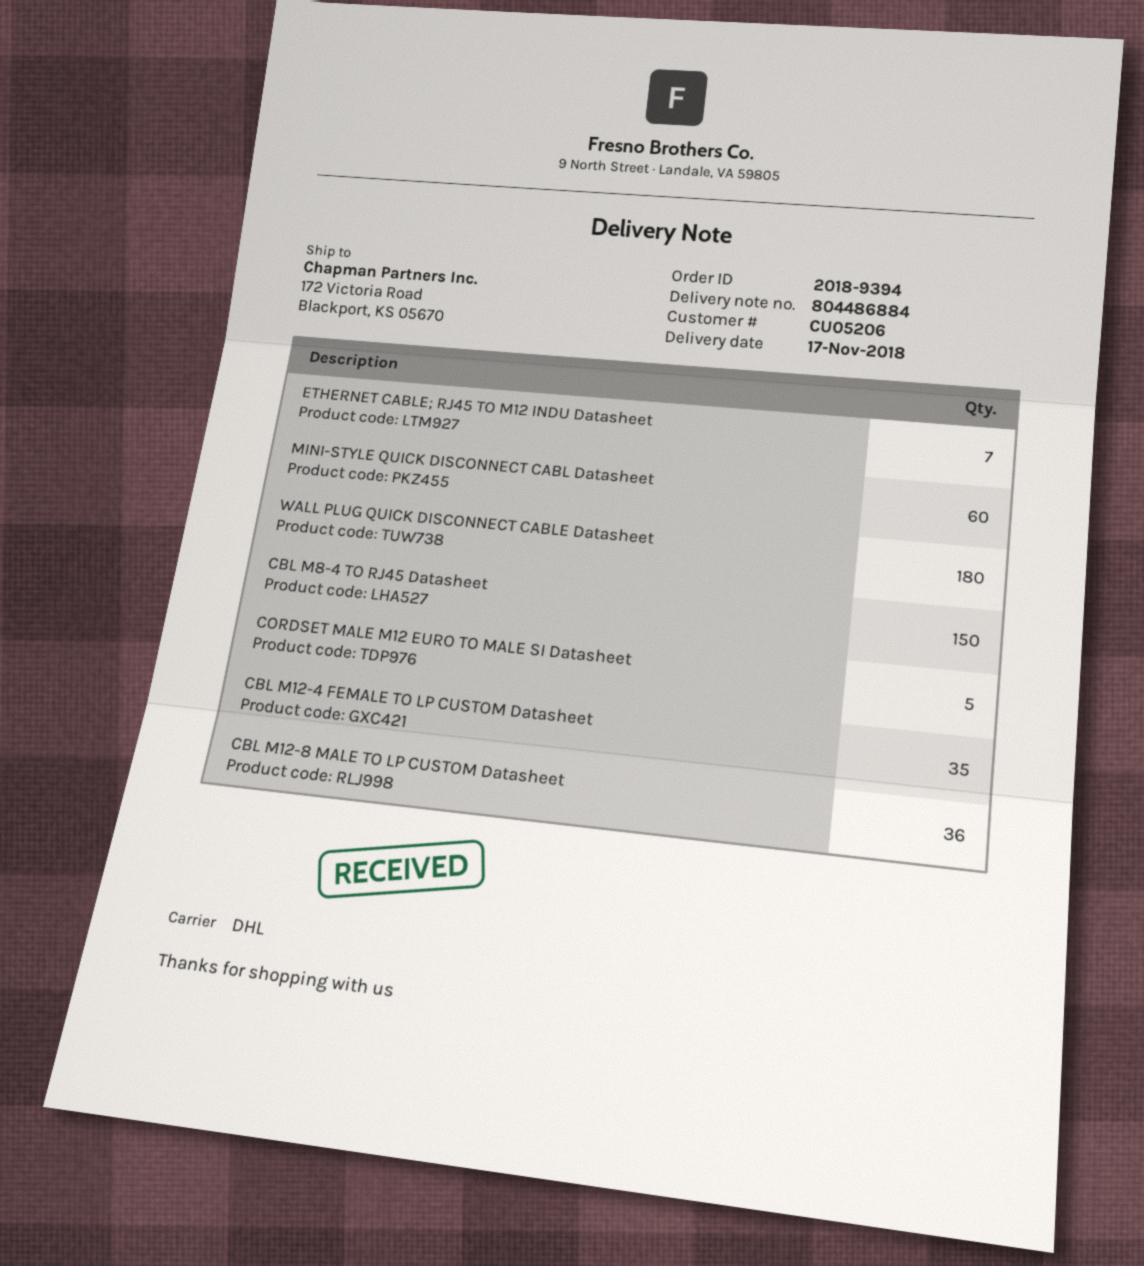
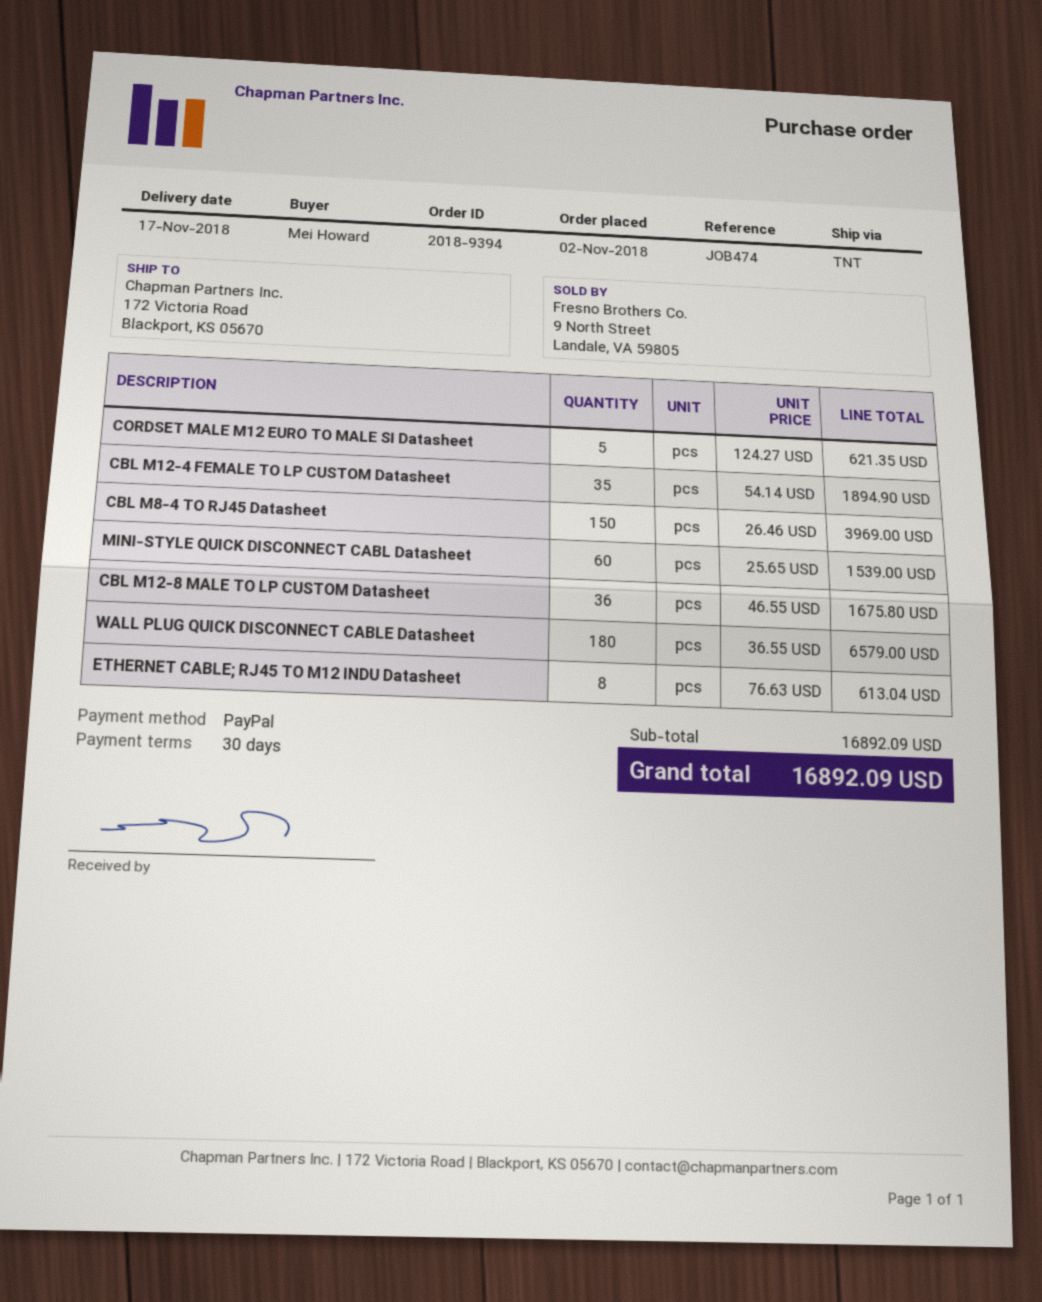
shipping method: DHL -> TNT
ETHERNET CABLE; RJ45 TO M12 INDU Datasheet: 7 -> 8

